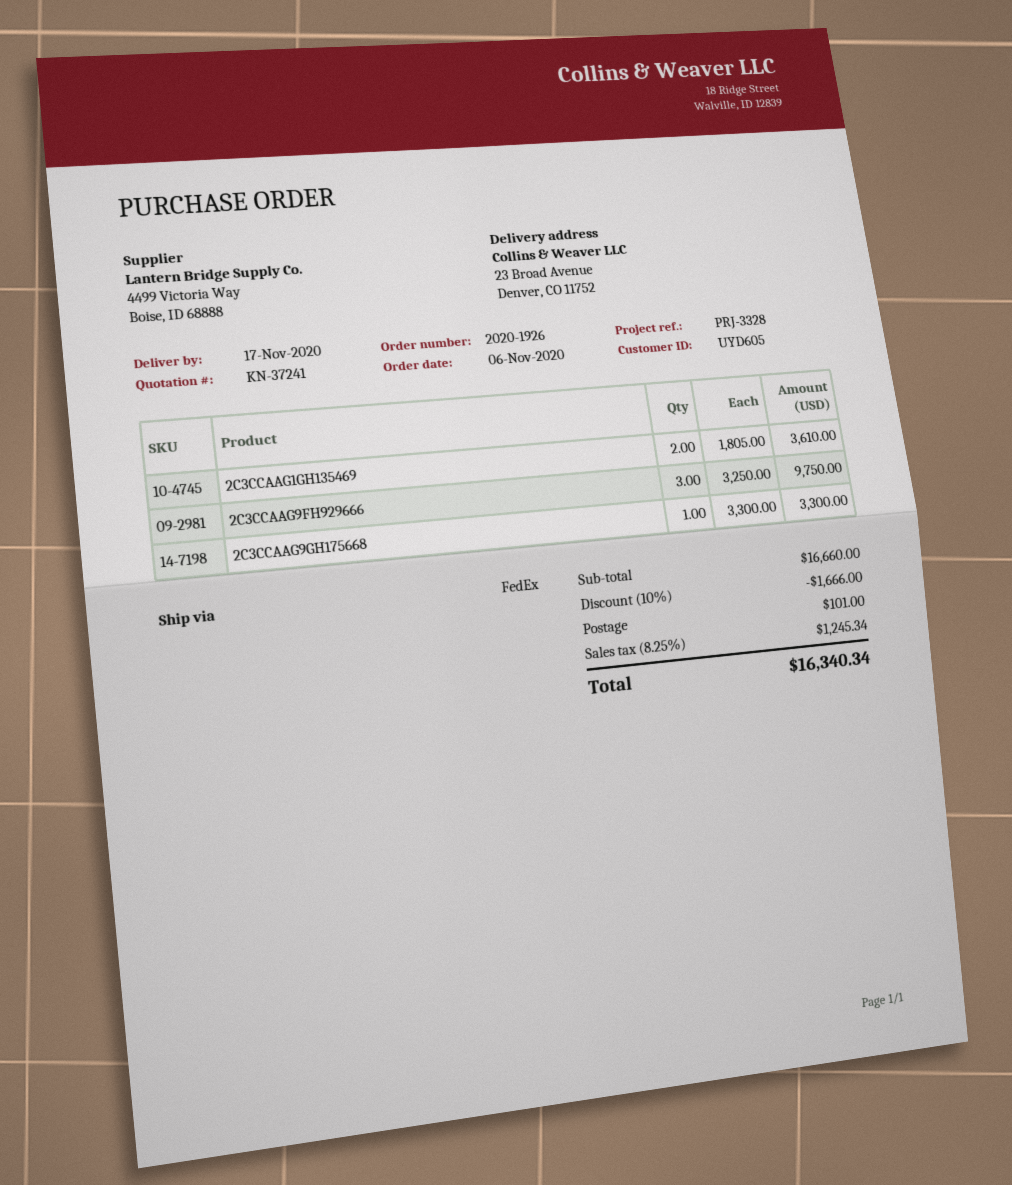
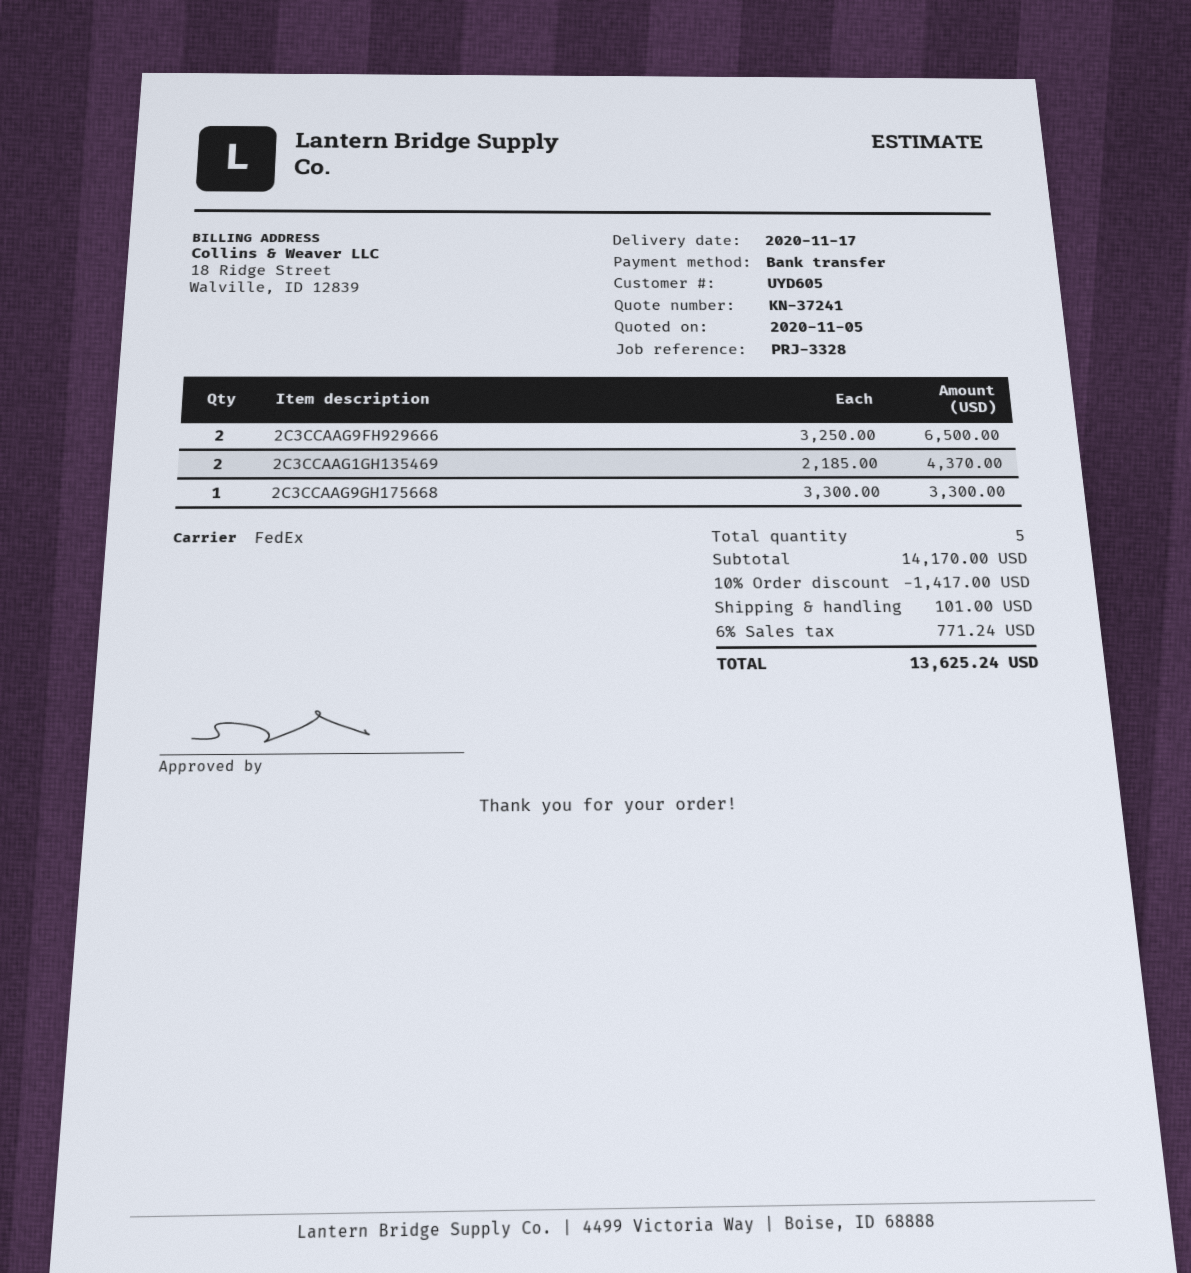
2C3CCAAG1GH135469: 2 x 1805.00 = 3610.00 -> 2 x 2185.00 = 4370.00
2C3CCAAG9FH929666: 3 x 3250.00 = 9750.00 -> 2 x 3250.00 = 6500.00
subtotal: 16660.00 -> 14170.00
discount: 10% = 1666.00 -> 10% = 1417.00
tax: 8.25% = 1245.34 -> 6% = 771.24
total: 16340.34 -> 13625.24

